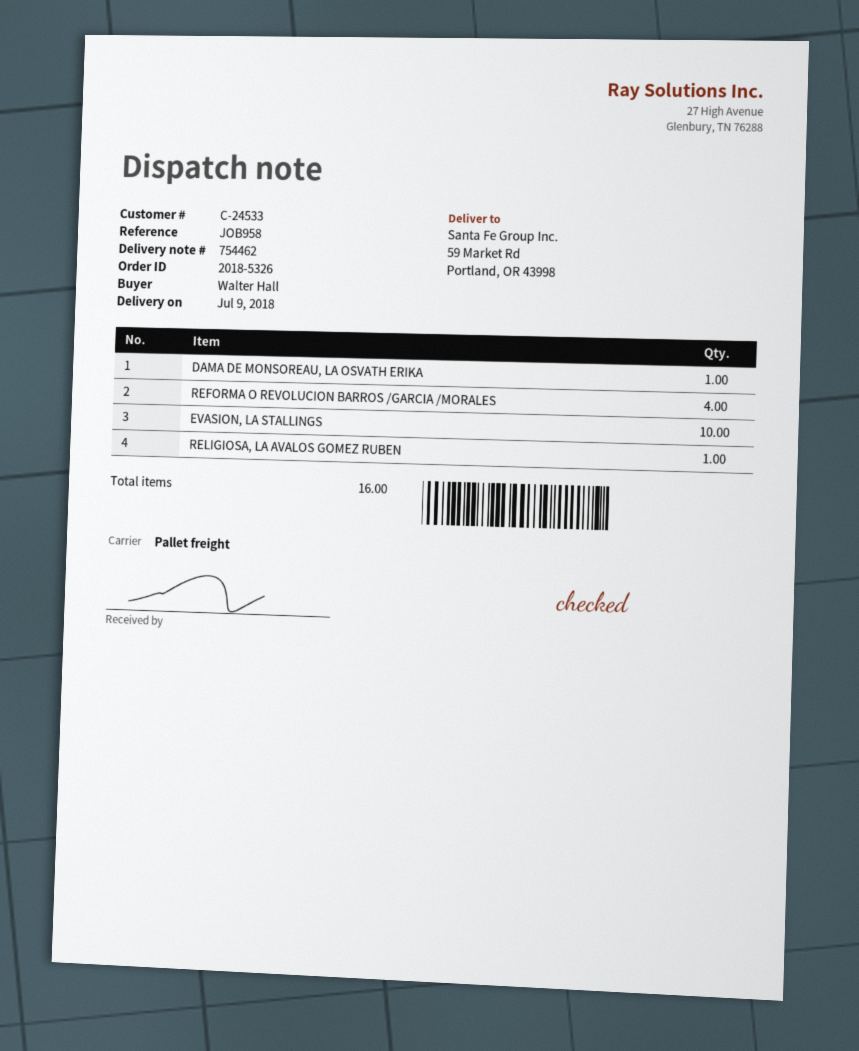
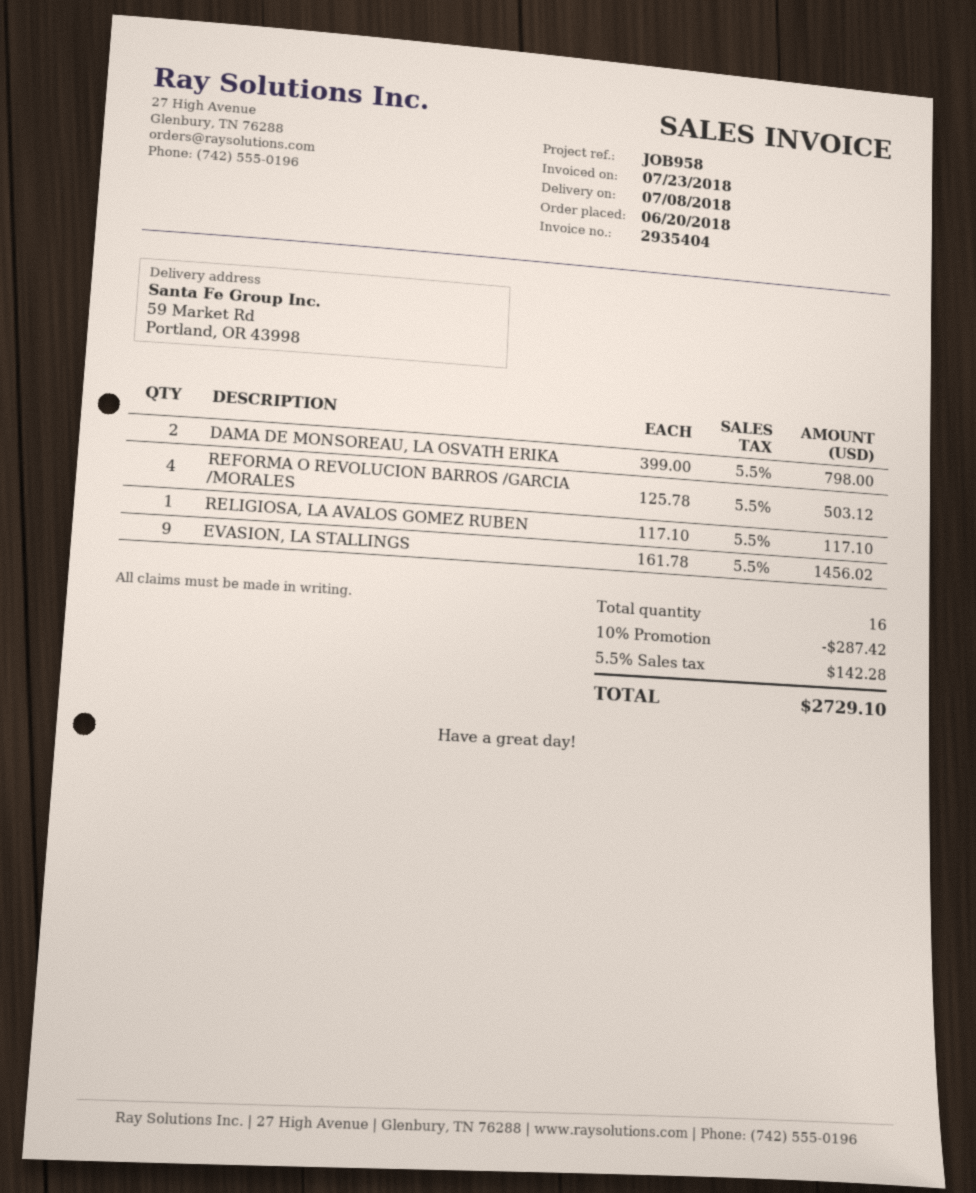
delivery date: 2018-07-09 -> 2018-07-08
DAMA DE MONSOREAU, LA OSVATH ERIKA: 1 -> 2
EVASION, LA STALLINGS: 10 -> 9

